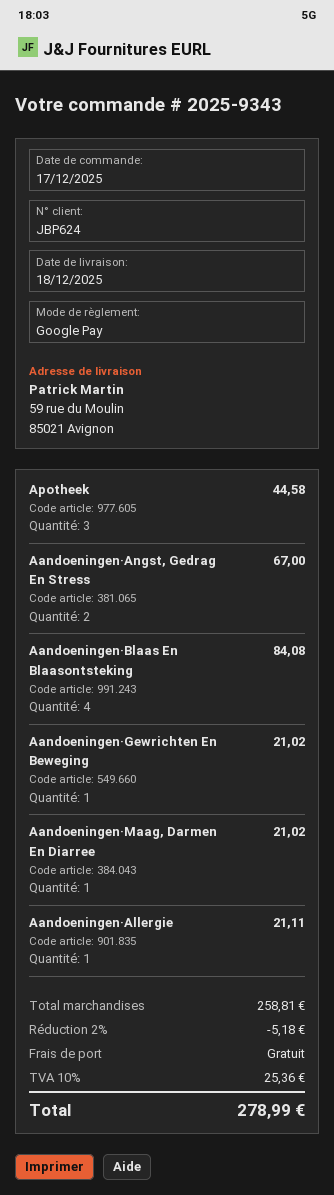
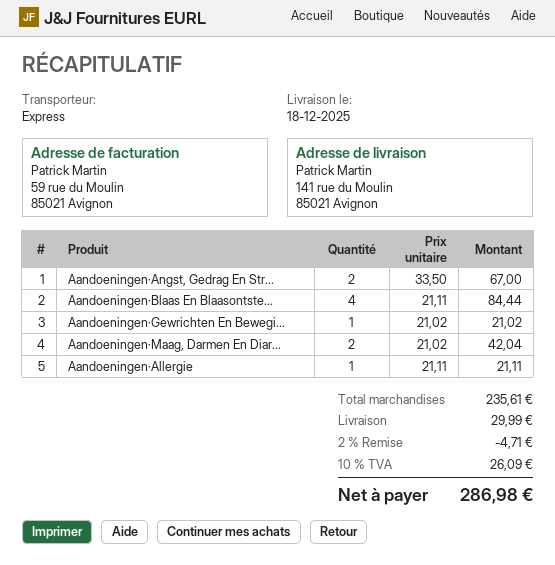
ship to: 59 rue du Moulin, 85021 Avignon -> 141 rue du Moulin, 85021 Avignon
Apotheek: 3 for 44.58 -> none
Aandoeningen·Blaas En Blaasontsteking: 4 for 84.08 -> 4 for 84.44
Aandoeningen·Maag, Darmen En Diarree: 1 for 21.02 -> 2 for 42.04
subtotal: 258.81 -> 235.61
discount: 2% = 5.18 -> 2% = 4.71
shipping: 0.00 -> 29.99
tax: 10% = 25.36 -> 10% = 26.09
total: 278.99 -> 286.98

